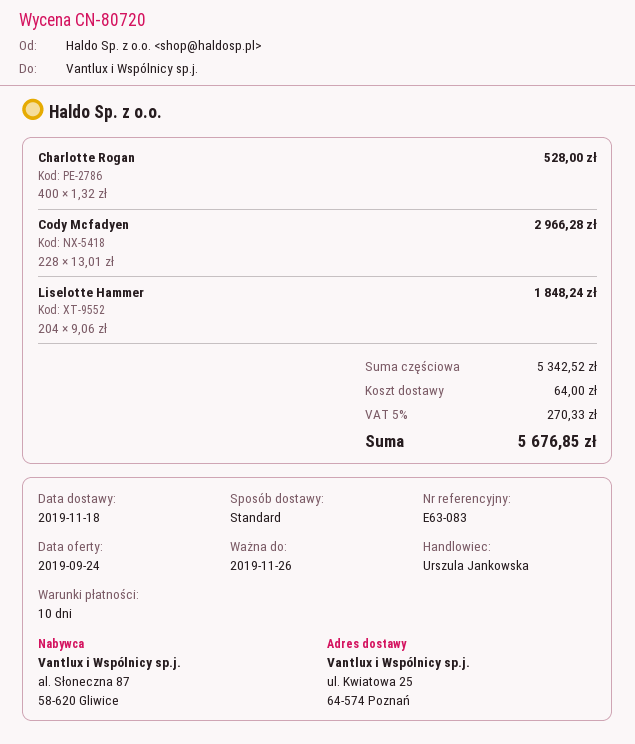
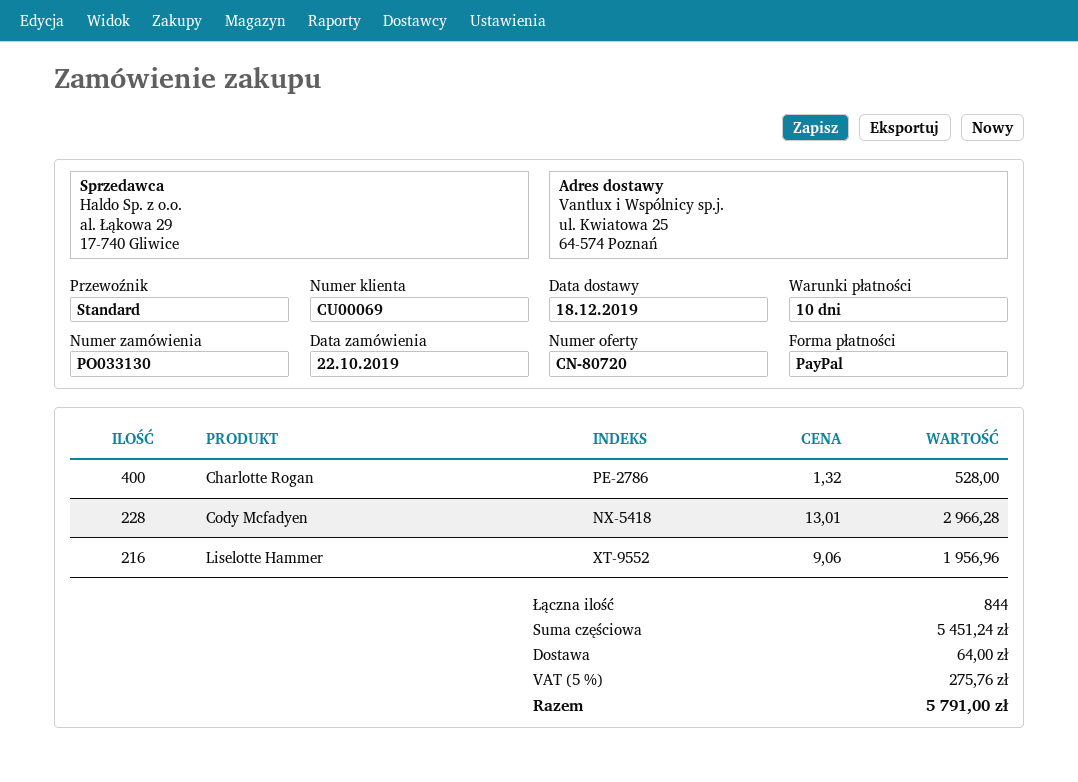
delivery date: 2019-11-18 -> 2019-12-18
Liselotte Hammer: 204 x 9.06 = 1848.24 -> 216 x 9.06 = 1956.96
subtotal: 5342.52 -> 5451.24
tax: 5% = 270.33 -> 5% = 275.76
total: 5676.85 -> 5791.00

